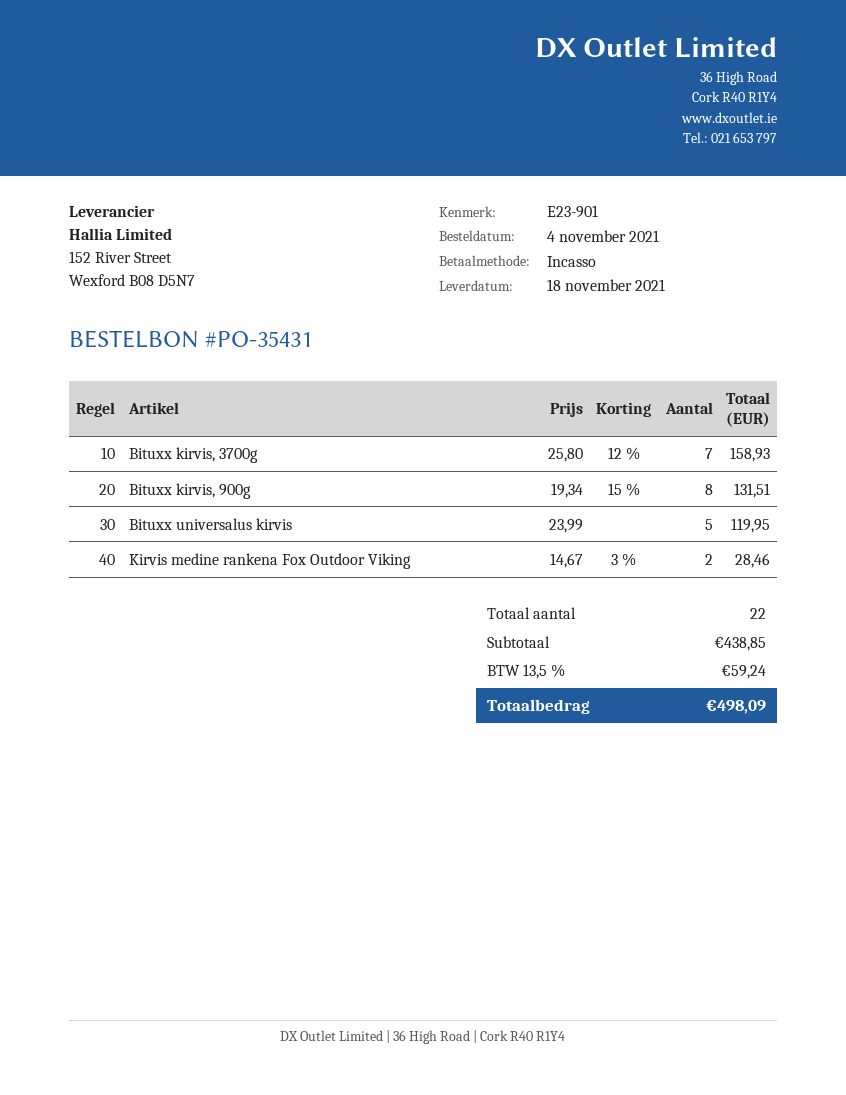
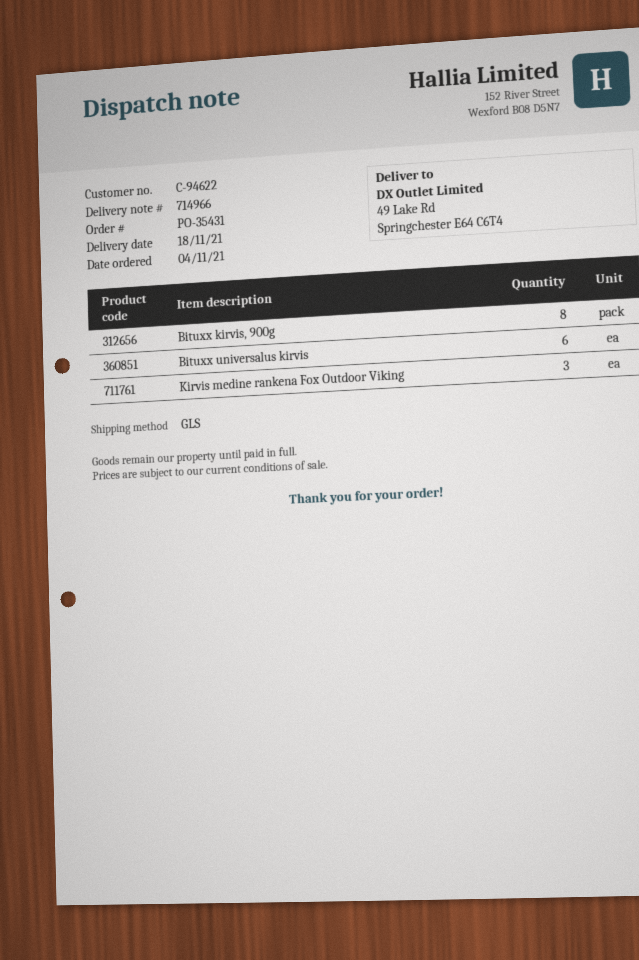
Bituxx kirvis, 3700g: 7 -> none
Bituxx universalus kirvis: 5 -> 6
Kirvis medine rankena Fox Outdoor Viking: 2 -> 3

